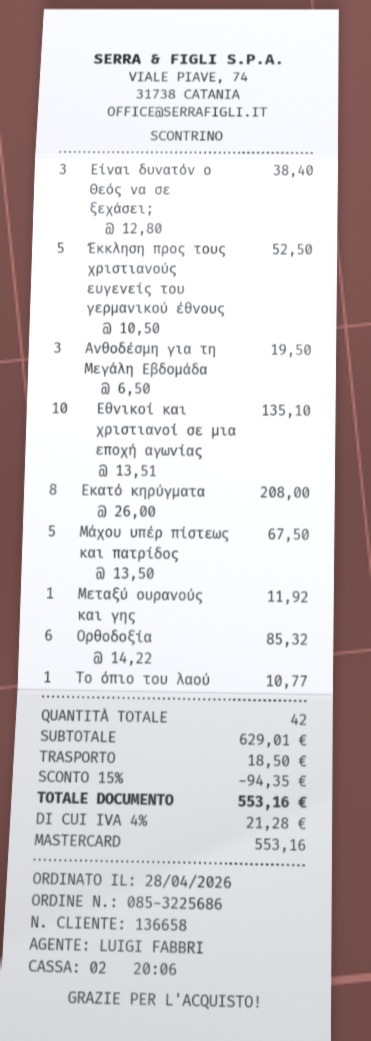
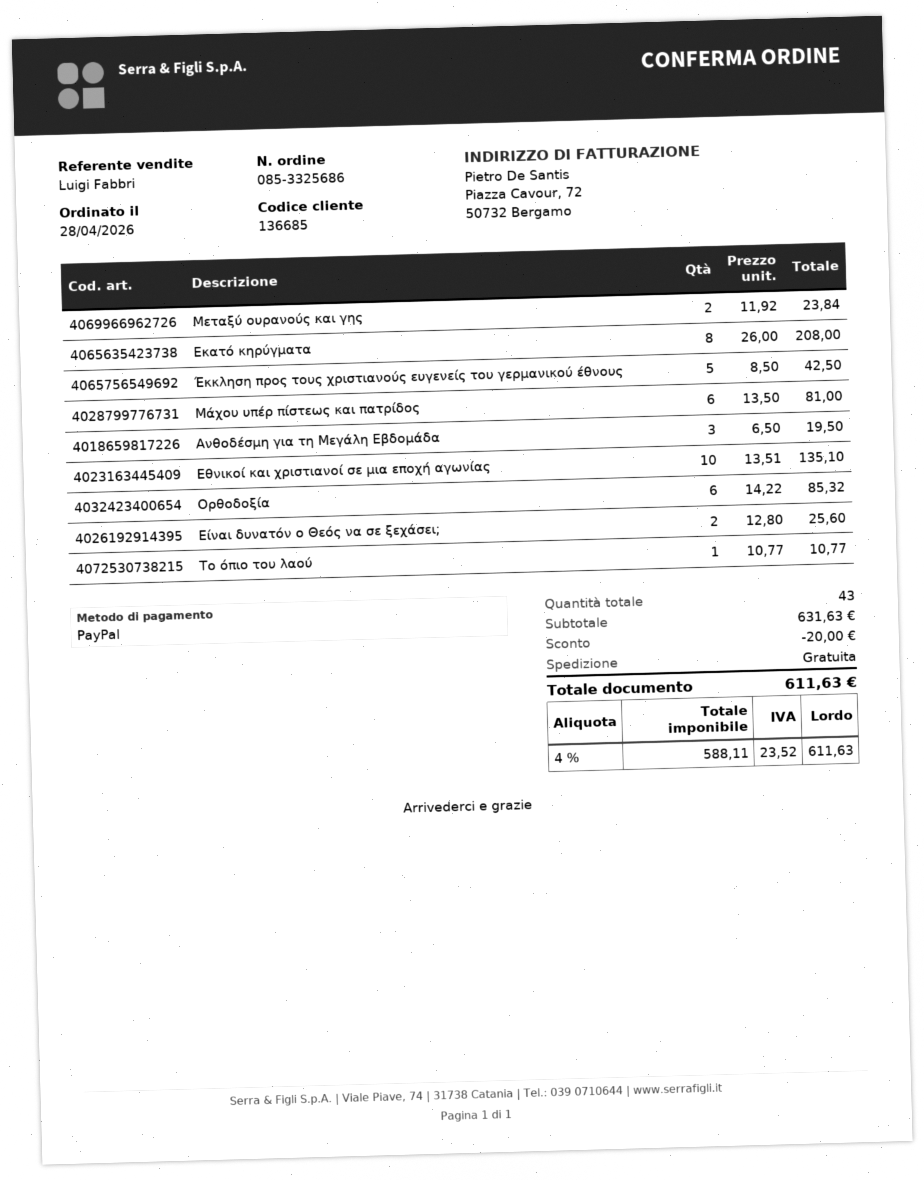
order number: 085-3225686 -> 085-3325686
customer number: 136658 -> 136685
payment method: Mastercard -> PayPal
Eίναι δυνατόν ο Θεός να σε ξεχάσει;: 3 x 12.80 = 38.40 -> 2 x 12.80 = 25.60
Έκκληση προς τους χριστιανούς ευγενείς του γερμανικού έθνους: 5 x 10.50 = 52.50 -> 5 x 8.50 = 42.50
Μάχου υπέρ πίστεως και πατρίδος: 5 x 13.50 = 67.50 -> 6 x 13.50 = 81.00
Μεταξύ ουρανούς και γης: 1 x 11.92 = 11.92 -> 2 x 11.92 = 23.84
total quantity: 42 -> 43
subtotal: 629.01 -> 631.63
discount: 94.35 -> 20.00
shipping: 18.50 -> 0.00
tax: 4% = 21.28 -> 4% = 23.52
total: 553.16 -> 611.63

